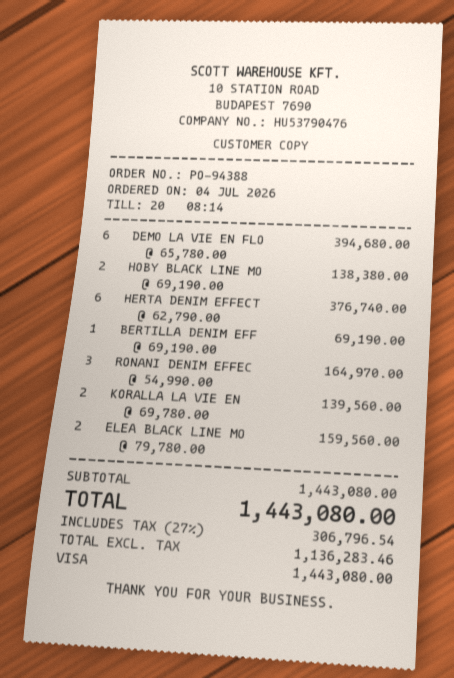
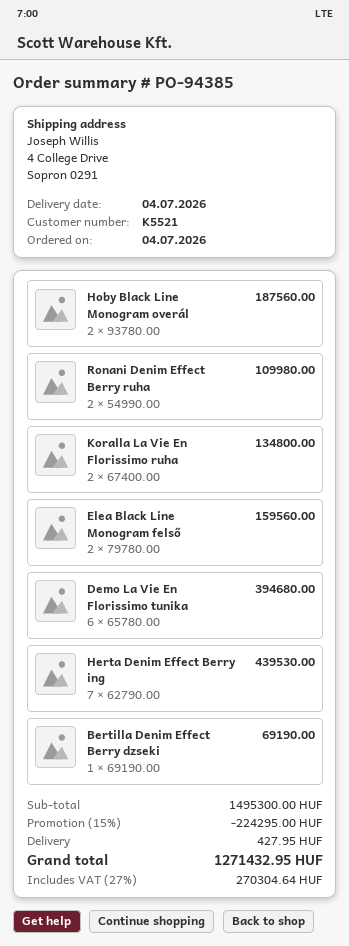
order number: PO-94388 -> PO-94385
HOBY BLACK LINE MO: 2 x 69190.00 = 138380.00 -> 2 x 93780.00 = 187560.00
HERTA DENIM EFFECT: 6 x 62790.00 = 376740.00 -> 7 x 62790.00 = 439530.00
RONANI DENIM EFFEC: 3 x 54990.00 = 164970.00 -> 2 x 54990.00 = 109980.00
KORALLA LA VIE EN: 2 x 69780.00 = 139560.00 -> 2 x 67400.00 = 134800.00
subtotal: 1443080.00 -> 1495300.00
discount: none -> 15% = 224295.00
shipping: none -> 427.95
tax: 27% = 306796.54 -> 27% = 270304.64
total: 1443080.00 -> 1271432.95

